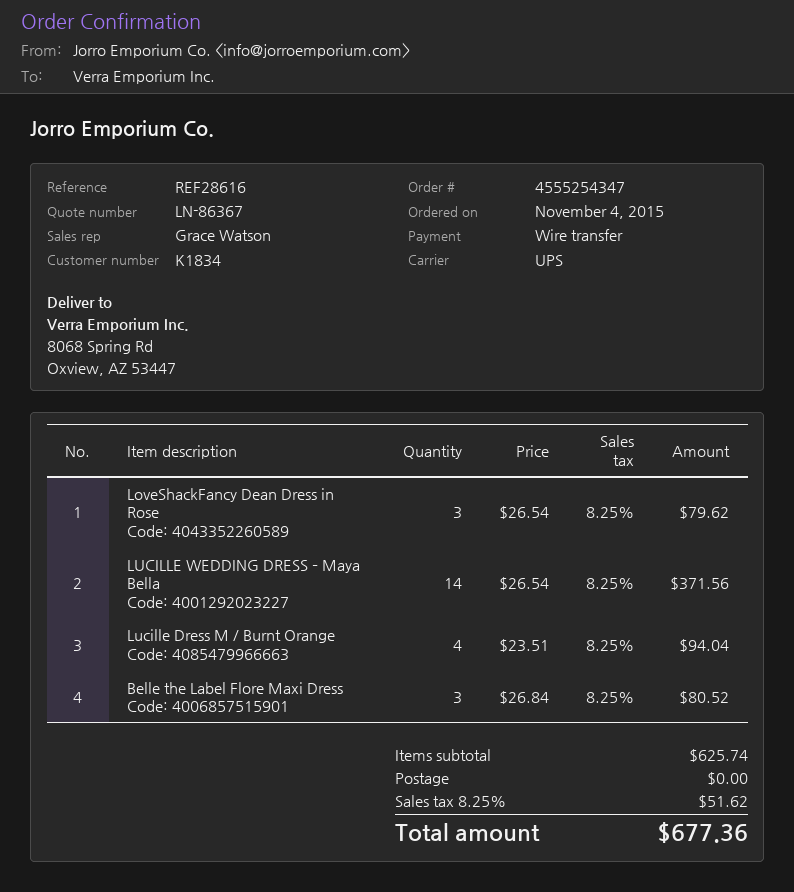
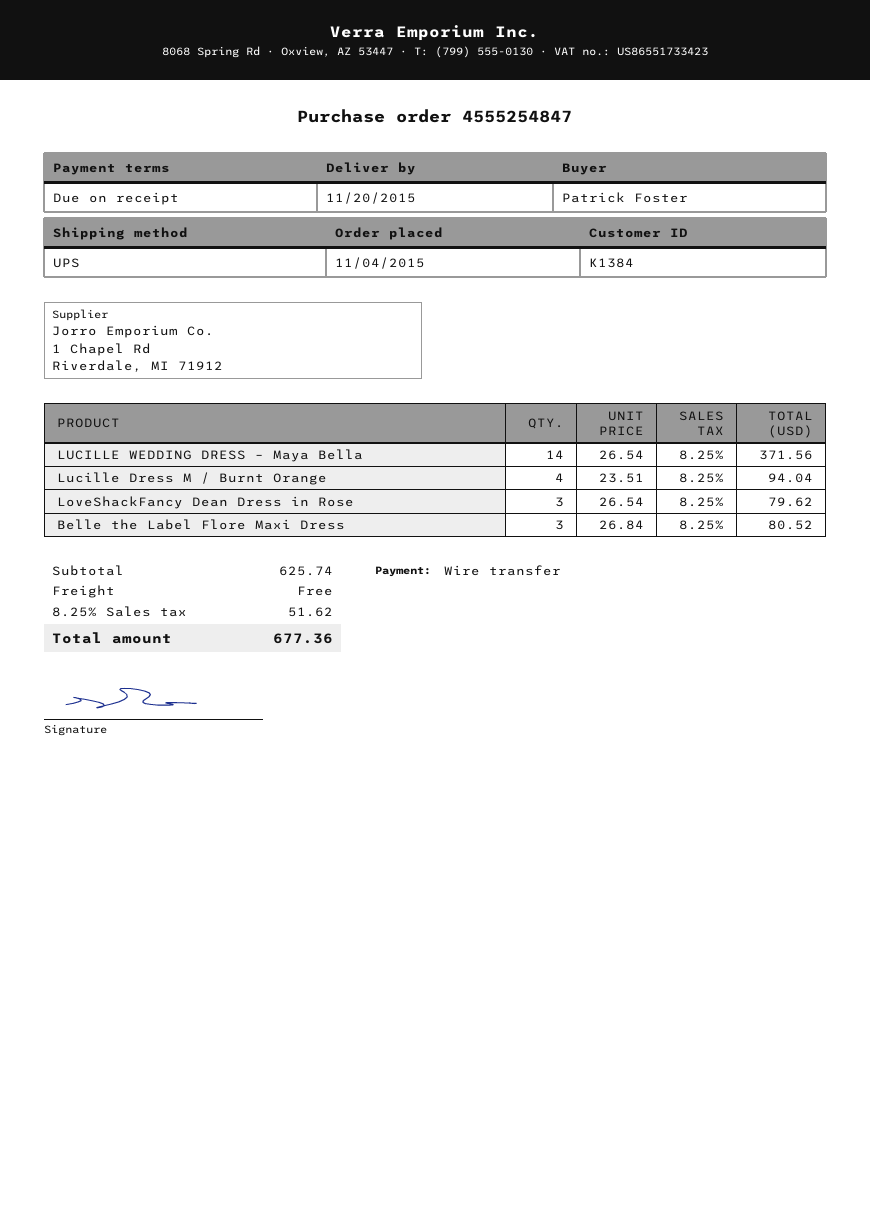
order number: 4555254347 -> 4555254847
customer number: K1834 -> K1384

